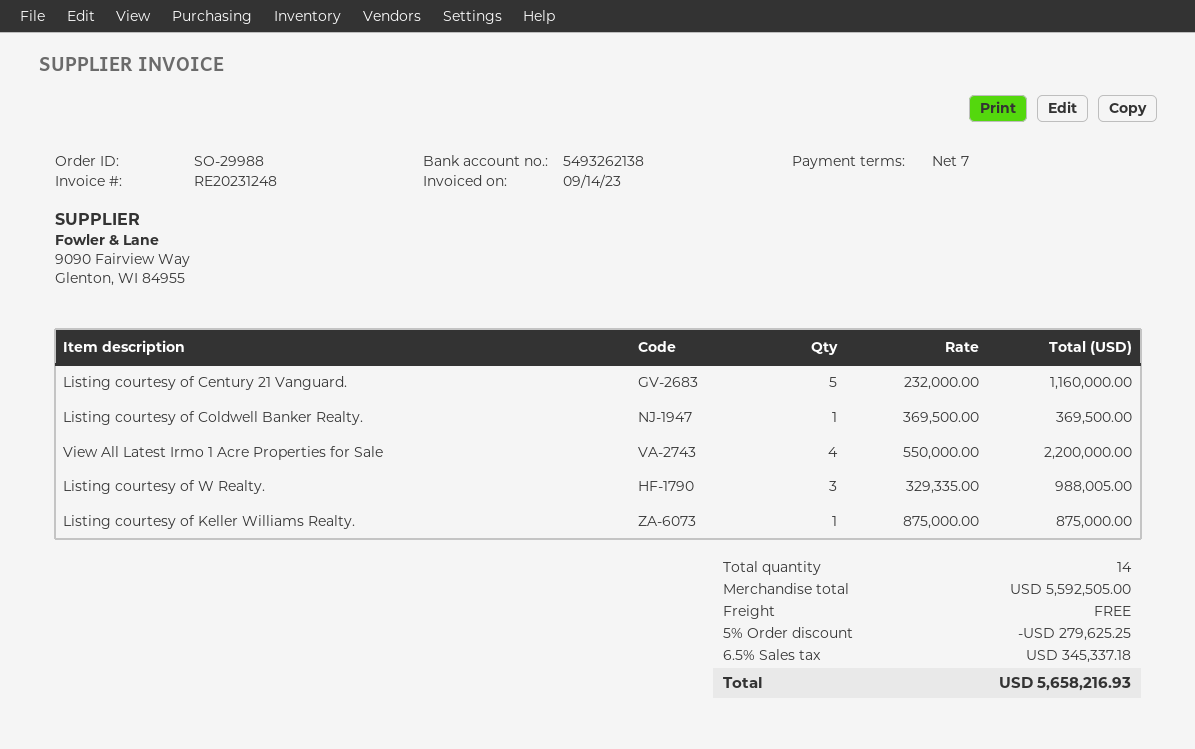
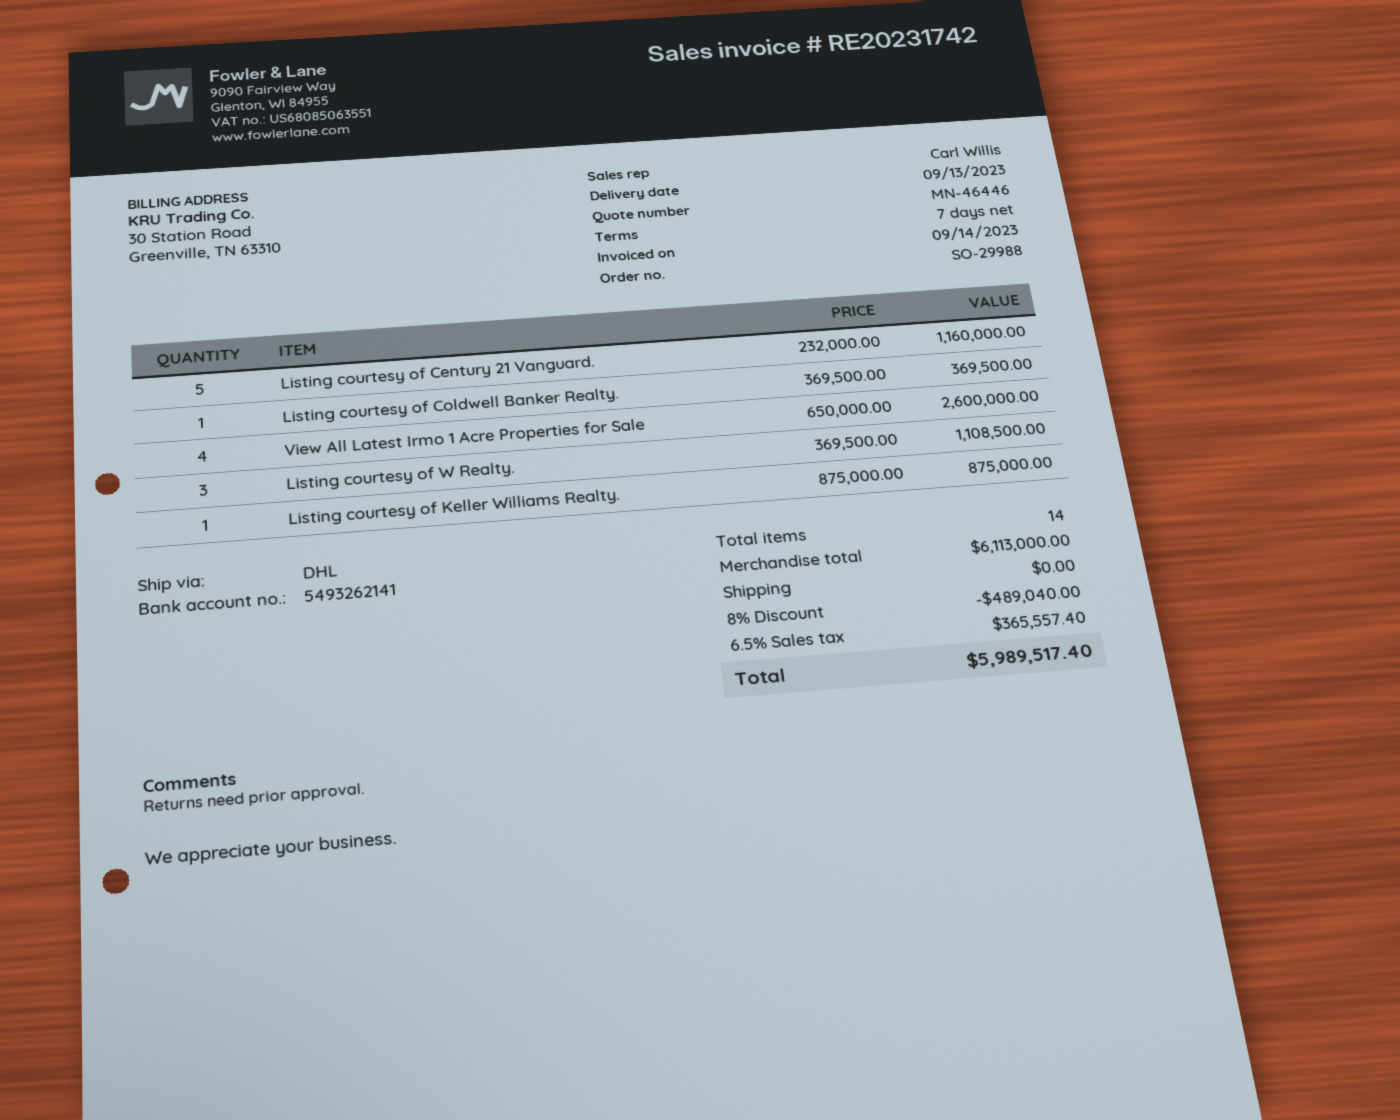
invoice number: RE20231248 -> RE20231742
bank account: 5493262138 -> 5493262141
View All Latest Irmo 1 Acre Properties for Sale: 4 x 550000.00 = 2200000.00 -> 4 x 650000.00 = 2600000.00
Listing courtesy of W Realty.: 3 x 329335.00 = 988005.00 -> 3 x 369500.00 = 1108500.00
subtotal: 5592505.00 -> 6113000.00
discount: 5% = 279625.25 -> 8% = 489040.00
tax: 6.5% = 345337.18 -> 6.5% = 365557.40
total: 5658216.93 -> 5989517.40

